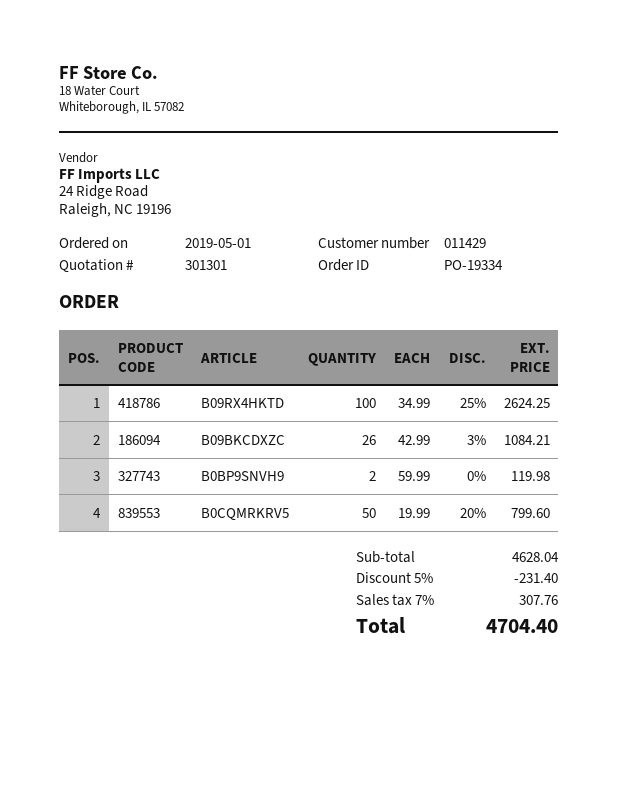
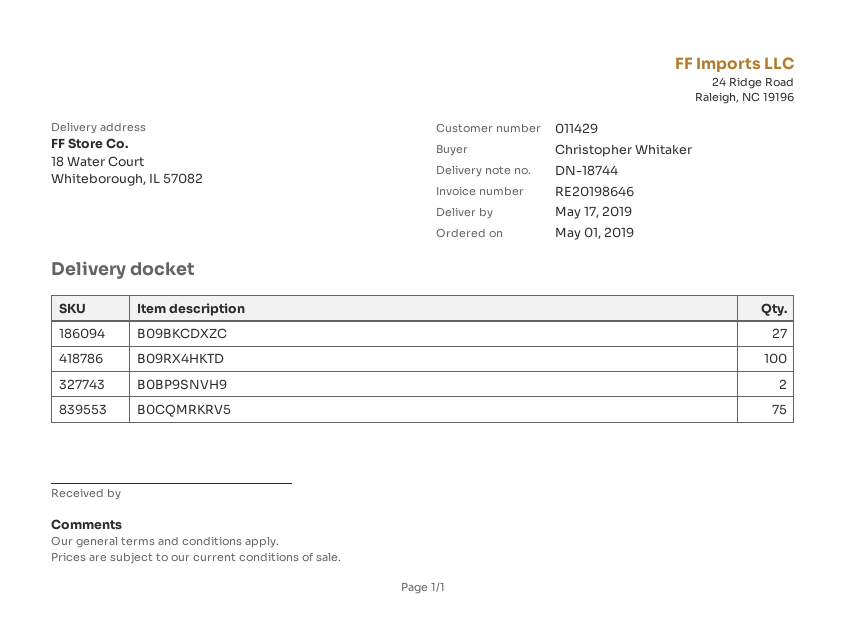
B09BKCDXZC: 26 -> 27
B0CQMRKRV5: 50 -> 75

